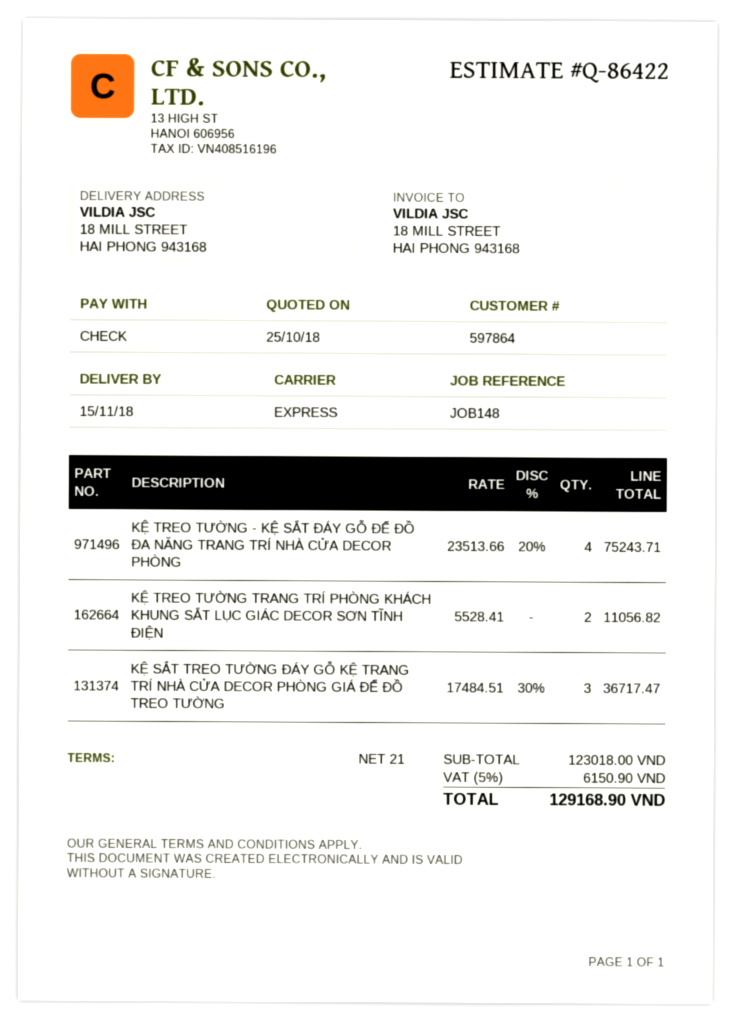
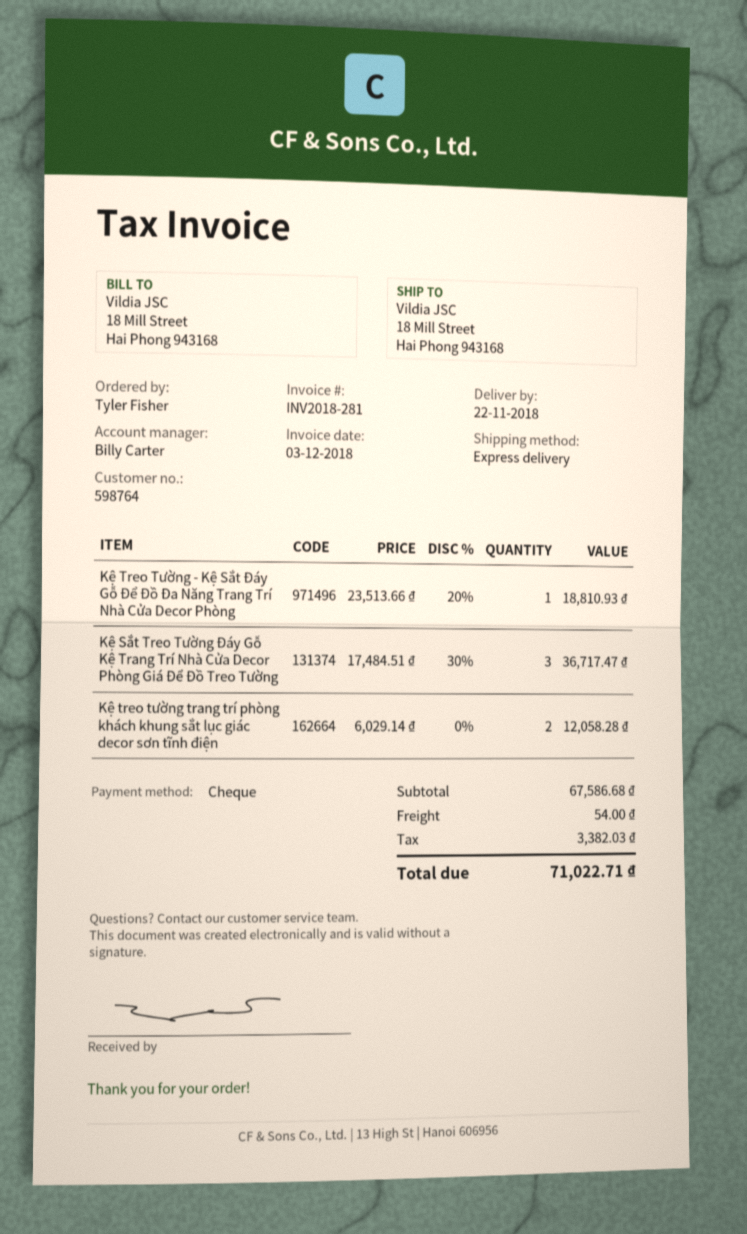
delivery date: 2018-11-15 -> 2018-11-22
customer number: 597864 -> 598764
KỆ TREO TƯỜNG - KỆ SẮT ĐÁY GỖ ĐỂ ĐỒ ĐA NĂNG TRANG TRÍ NHÀ CỬA DECOR PHÒNG: 4 x 23513.66 - 20% = 75243.71 -> 1 x 23513.66 - 20% = 18810.93
KỆ TREO TƯỜNG TRANG TRÍ PHÒNG KHÁCH KHUNG SẮT LỤC GIÁC DECOR SƠN TĨNH ĐIỆN: 2 x 5528.41 = 11056.82 -> 2 x 6029.14 = 12058.28
subtotal: 123018.00 -> 67586.68
shipping: none -> 54.00
tax: 6150.90 -> 3382.03
total: 129168.90 -> 71022.71

